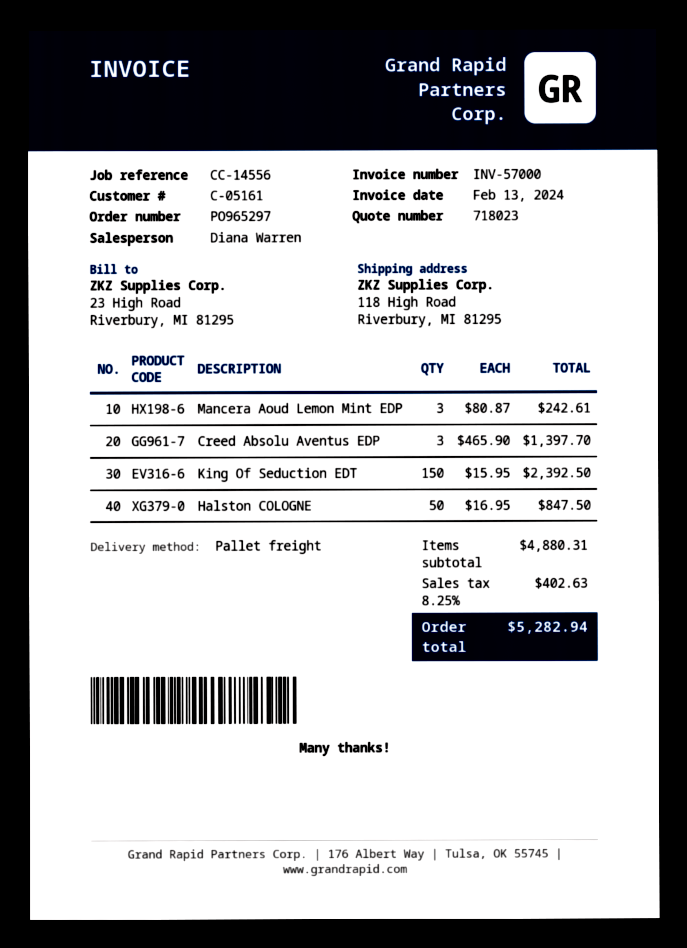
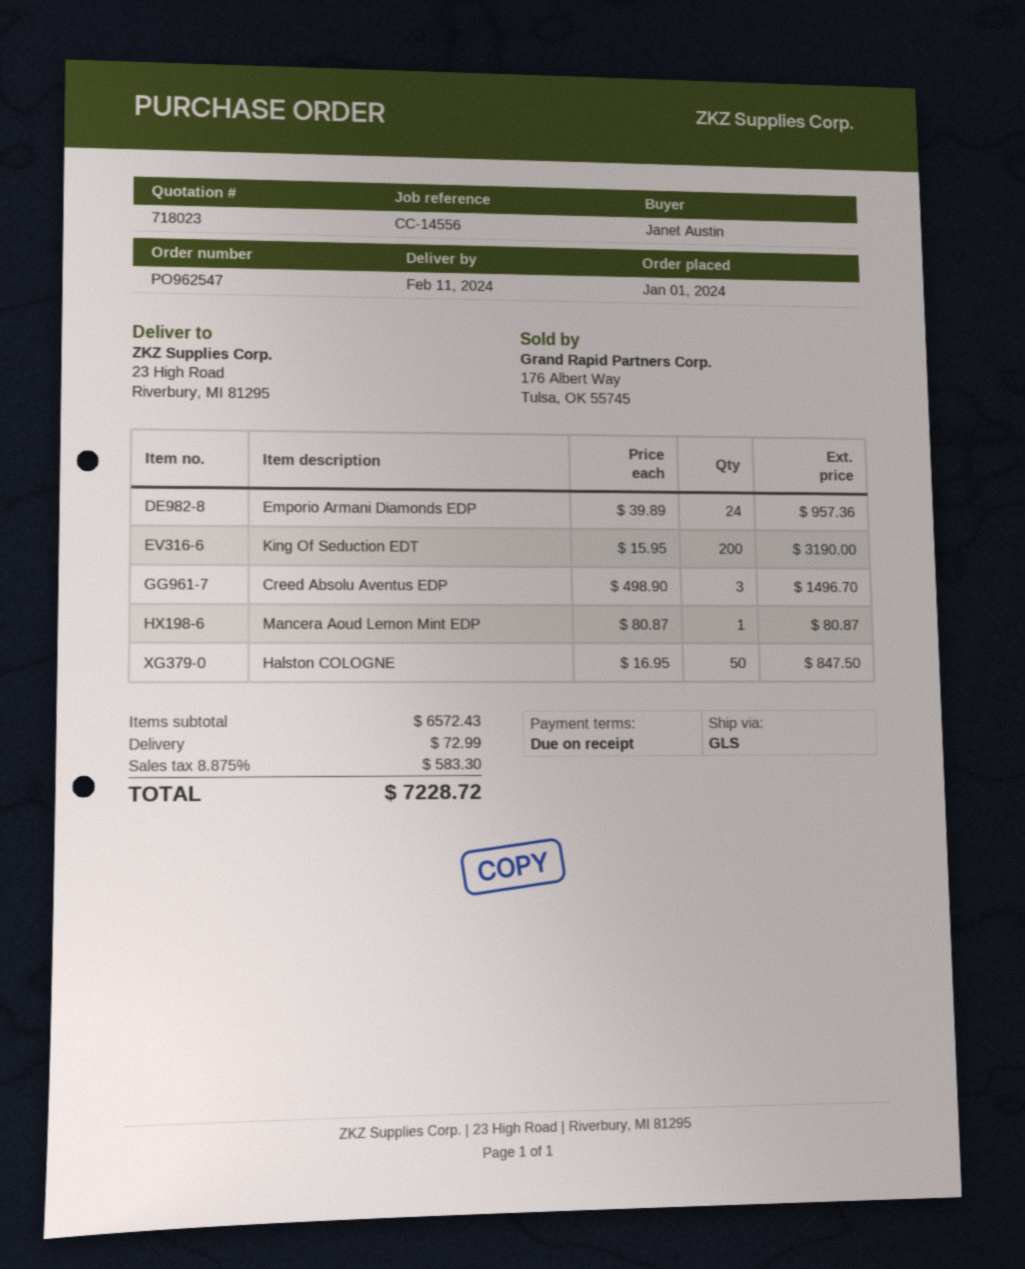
order number: PO965297 -> PO962547
shipping method: pallet freight -> GLS
ship to: 118 High Road, Riverbury, MI 81295 -> 23 High Road, Riverbury, MI 81295
Mancera Aoud Lemon Mint EDP: 3 x 80.87 = 242.61 -> 1 x 80.87 = 80.87
Creed Absolu Aventus EDP: 3 x 465.90 = 1397.70 -> 3 x 498.90 = 1496.70
King Of Seduction EDT: 150 x 15.95 = 2392.50 -> 200 x 15.95 = 3190.00
Emporio Armani Diamonds EDP: none -> 24 x 39.89 = 957.36
subtotal: 4880.31 -> 6572.43
shipping: none -> 72.99
tax: 8.25% = 402.63 -> 8.875% = 583.30
total: 5282.94 -> 7228.72

